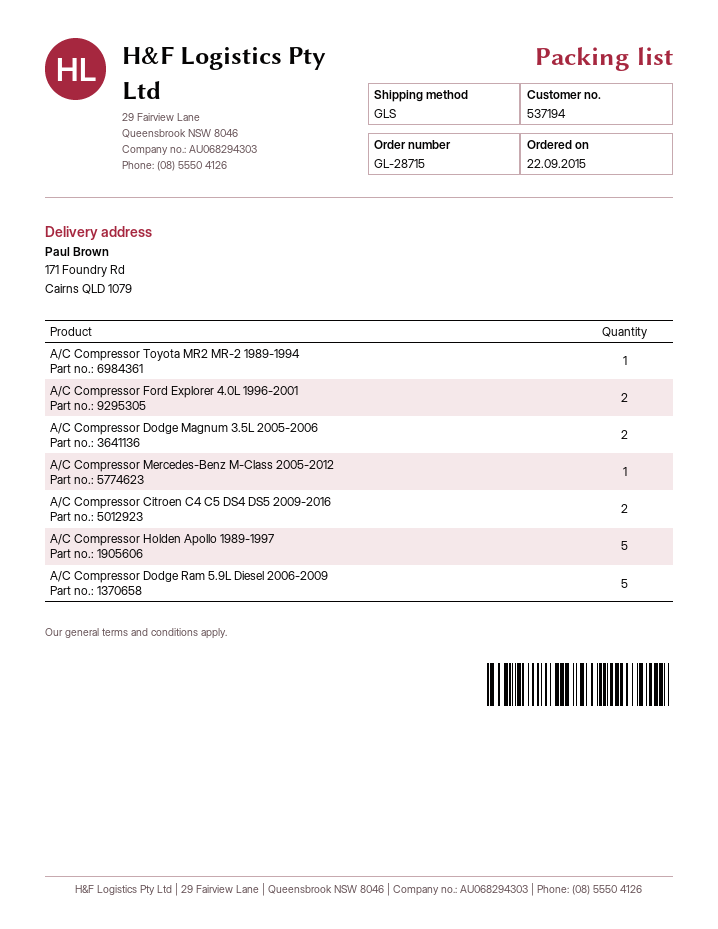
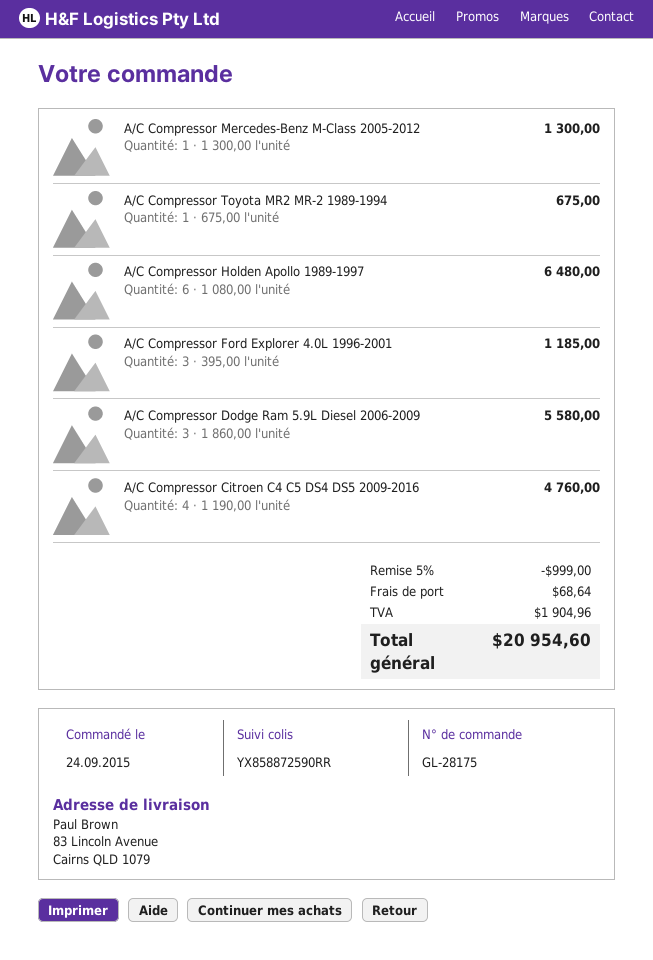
order number: GL-28715 -> GL-28175
order date: 2015-09-22 -> 2015-09-24
ship to: 171 Foundry Rd, Cairns QLD 1079 -> 83 Lincoln Avenue, Cairns QLD 1079
A/C Compressor Ford Explorer 4.0L 1996-2001: 2 -> 3
A/C Compressor Dodge Magnum 3.5L 2005-2006: 2 -> none
A/C Compressor Citroen C4 C5 DS4 DS5 2009-2016: 2 -> 4
A/C Compressor Holden Apollo 1989-1997: 5 -> 6
A/C Compressor Dodge Ram 5.9L Diesel 2006-2009: 5 -> 3

